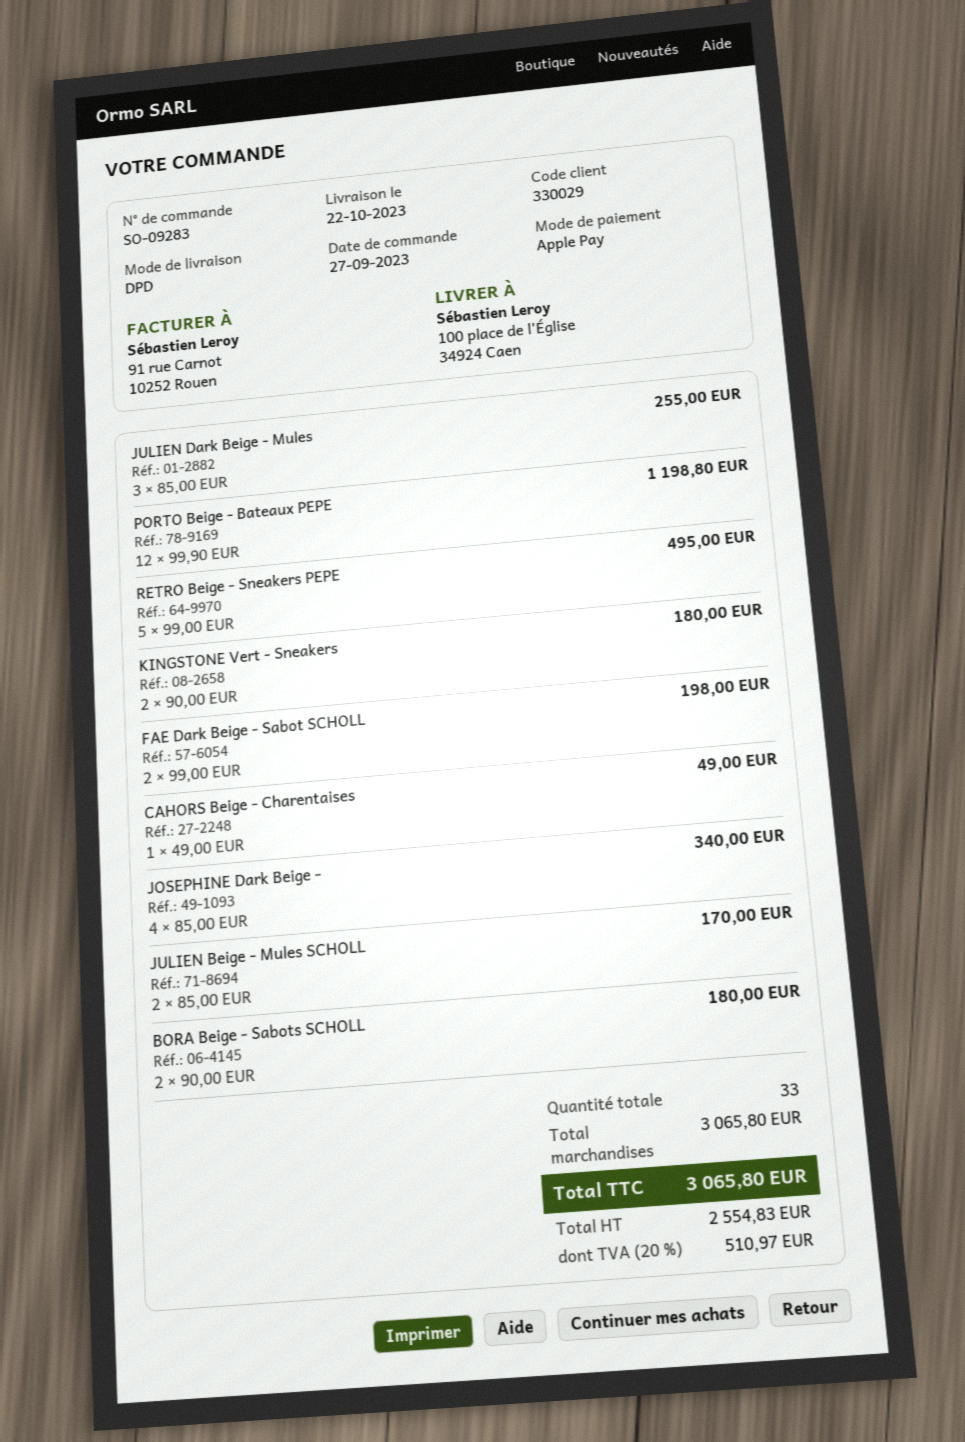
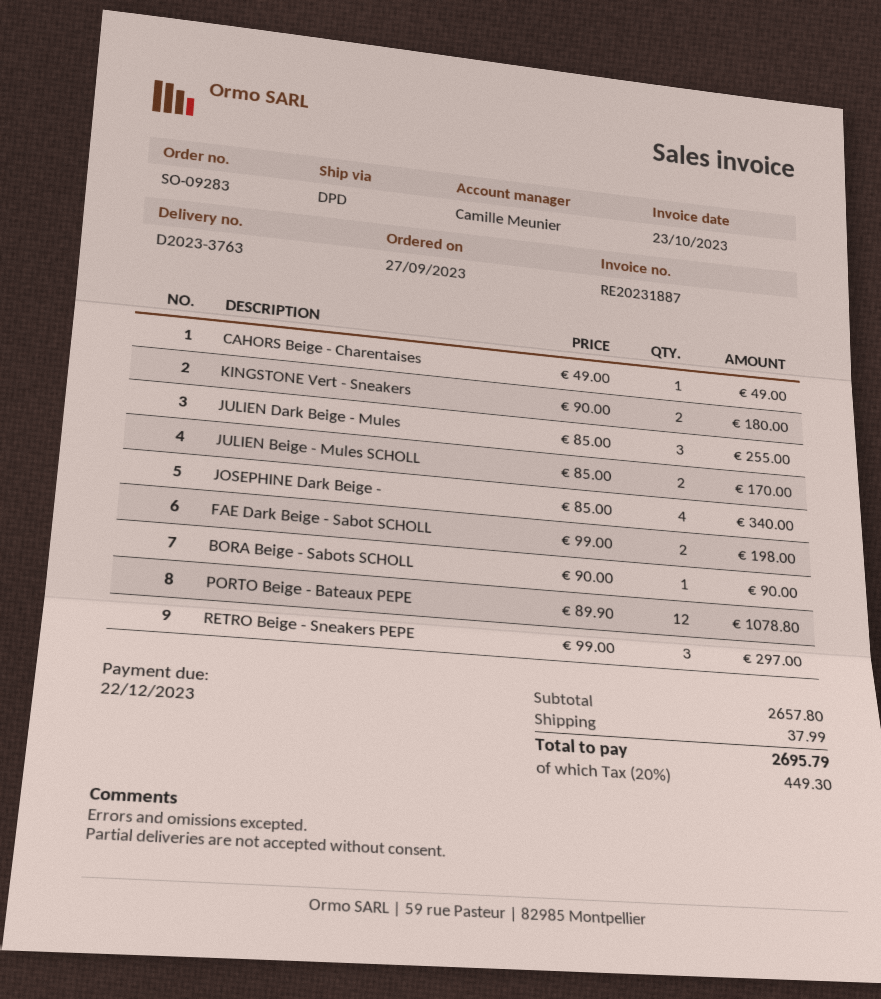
PORTO Beige - Bateaux PEPE: 12 x 99.90 = 1198.80 -> 12 x 89.90 = 1078.80
RETRO Beige - Sneakers PEPE: 5 x 99.00 = 495.00 -> 3 x 99.00 = 297.00
BORA Beige - Sabots SCHOLL: 2 x 90.00 = 180.00 -> 1 x 90.00 = 90.00
subtotal: 3065.80 -> 2657.80
shipping: none -> 37.99
tax: 20% = 510.97 -> 20% = 449.30
total: 3065.80 -> 2695.79

